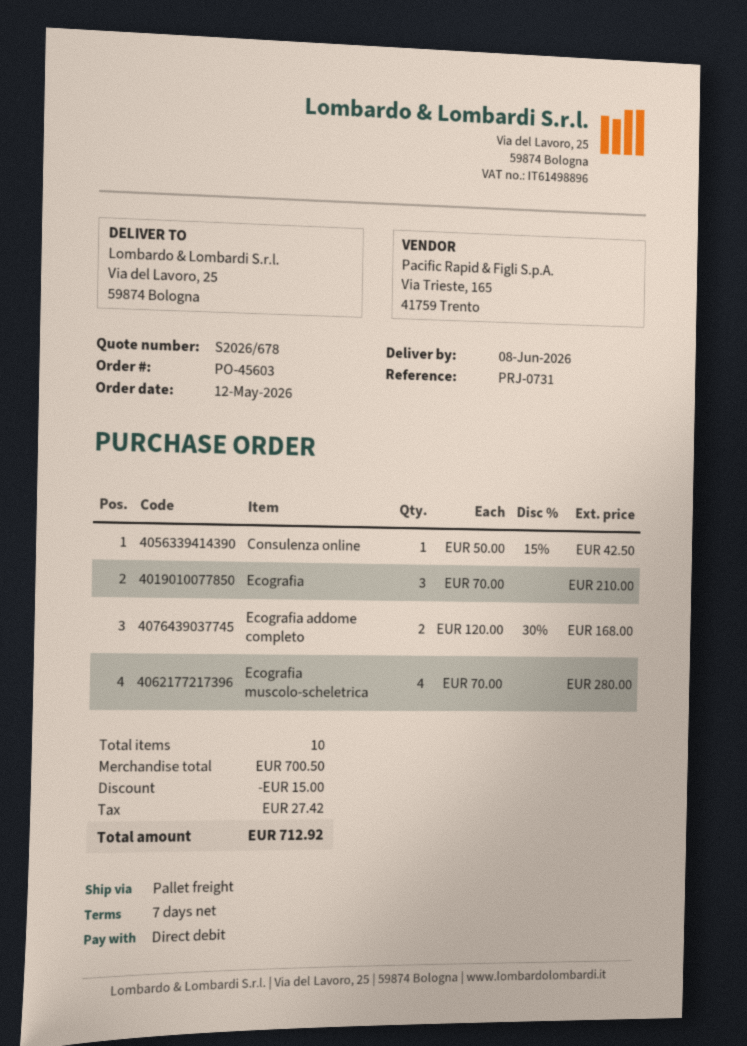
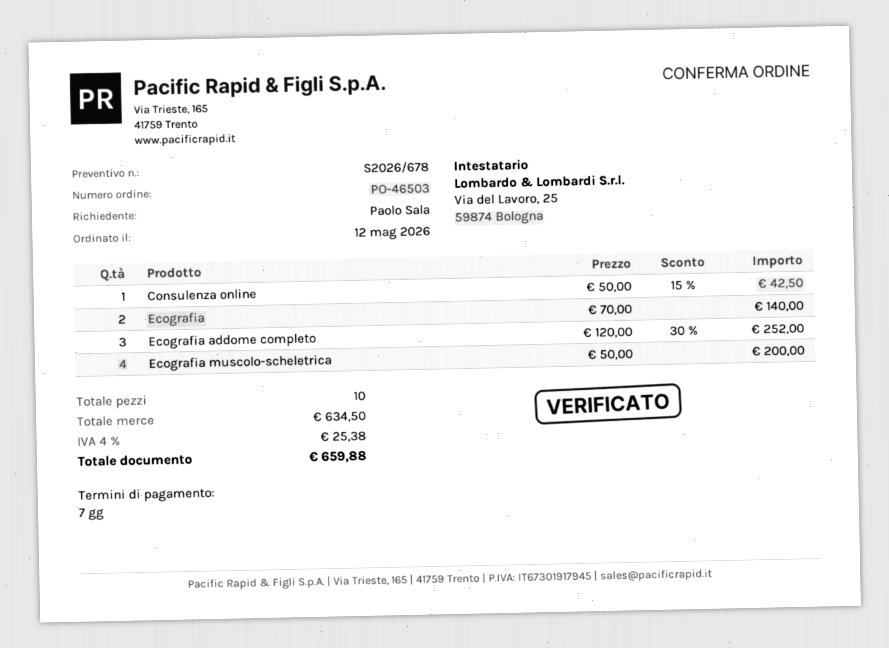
order number: PO-45603 -> PO-46503
Ecografia: 3 x 70.00 = 210.00 -> 2 x 70.00 = 140.00
Ecografia addome completo: 2 x 120.00 - 30% = 168.00 -> 3 x 120.00 - 30% = 252.00
Ecografia muscolo-scheletrica: 4 x 70.00 = 280.00 -> 4 x 50.00 = 200.00
subtotal: 700.50 -> 634.50
discount: 15.00 -> none
tax: 27.42 -> 25.38
total: 712.92 -> 659.88

